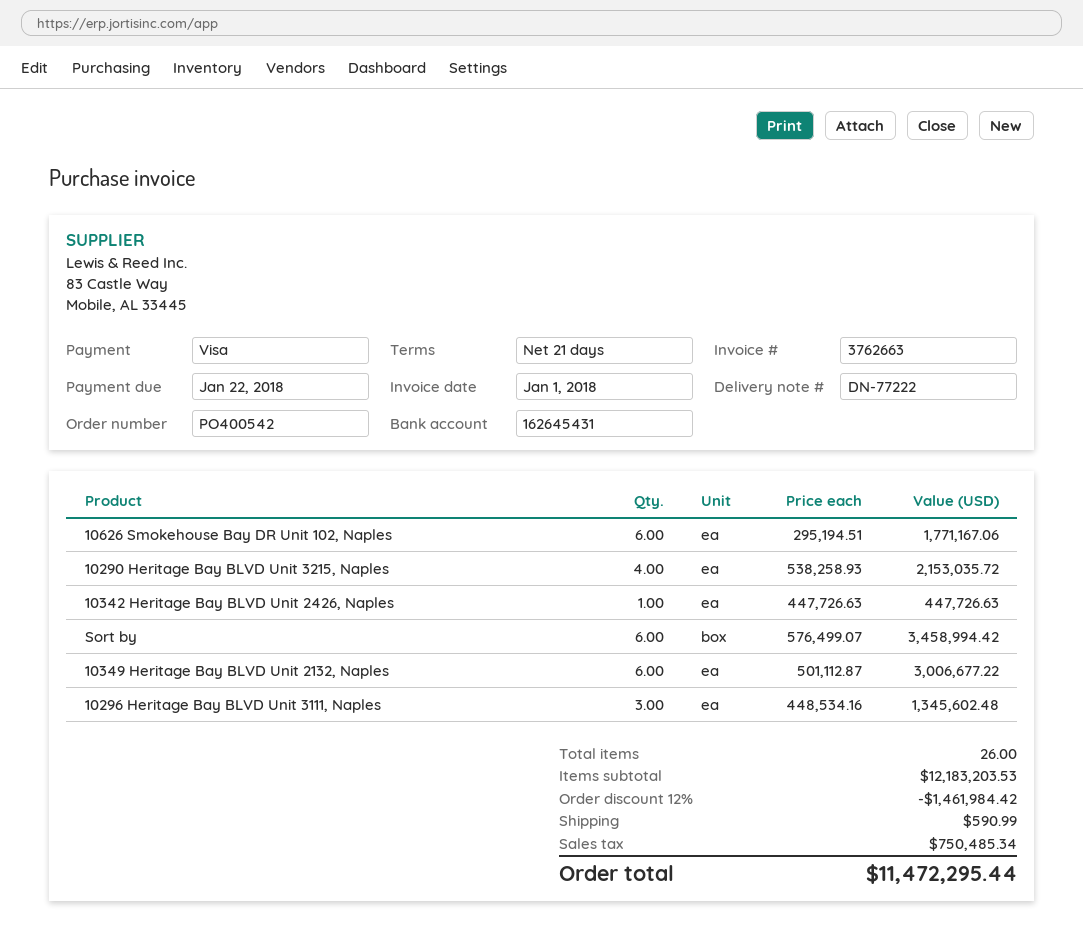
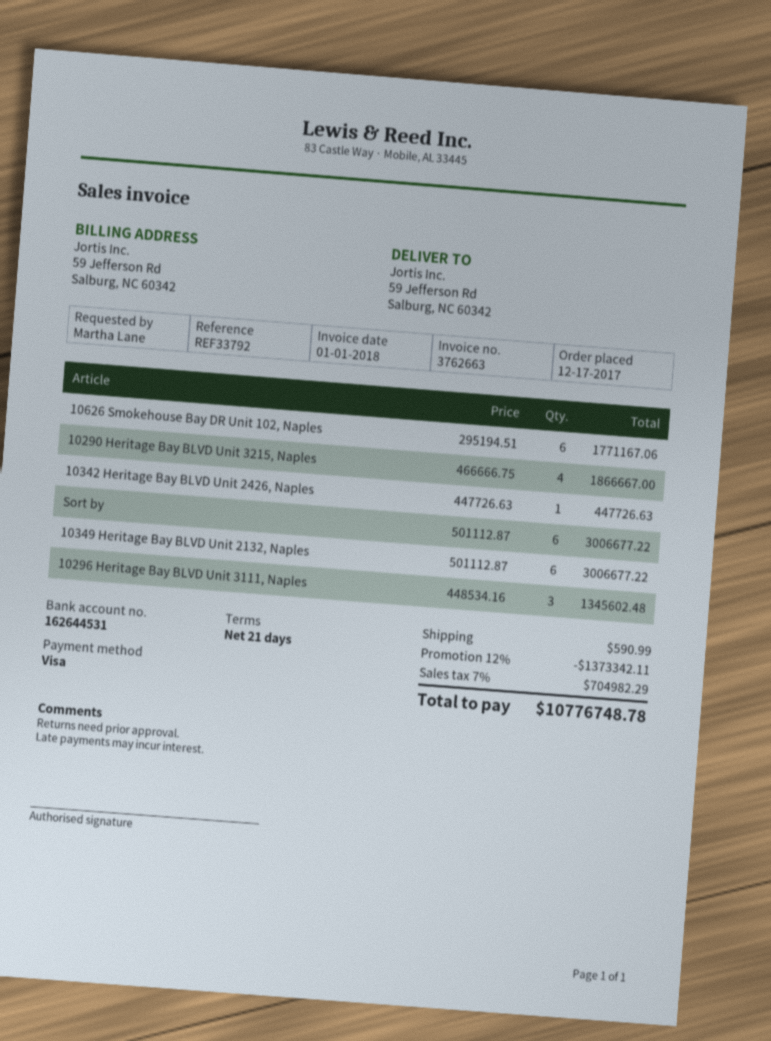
bank account: 162645431 -> 162644531
10290 Heritage Bay BLVD Unit 3215, Naples: 4 x 538258.93 = 2153035.72 -> 4 x 466666.75 = 1866667.00
Sort by: 6 x 576499.07 = 3458994.42 -> 6 x 501112.87 = 3006677.22
discount: 12% = 1461984.42 -> 12% = 1373342.11
tax: 750485.34 -> 704982.29
total: 11472295.44 -> 10776748.78

